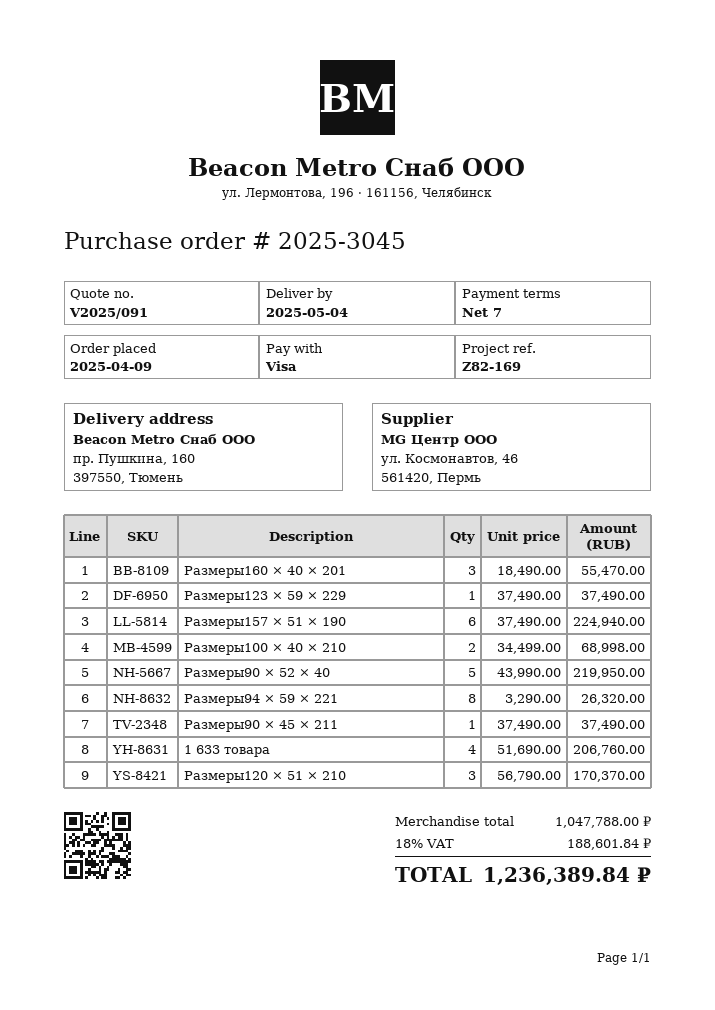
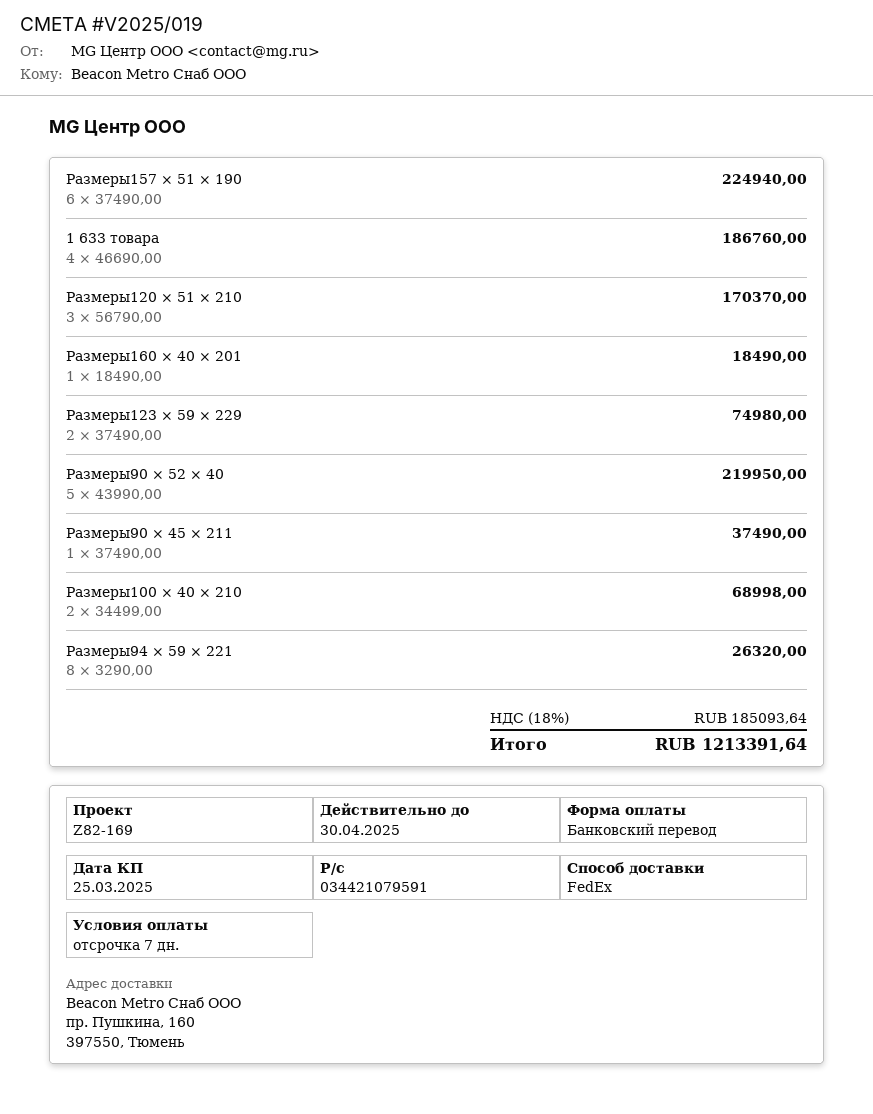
quote number: V2025/091 -> V2025/019
payment method: Visa -> bank transfer
Размеры160 × 40 × 201: 3 x 18490.00 = 55470.00 -> 1 x 18490.00 = 18490.00
Размеры123 × 59 × 229: 1 x 37490.00 = 37490.00 -> 2 x 37490.00 = 74980.00
1 633 товара: 4 x 51690.00 = 206760.00 -> 4 x 46690.00 = 186760.00
tax: 18% = 188601.84 -> 18% = 185093.64
total: 1236389.84 -> 1213391.64

